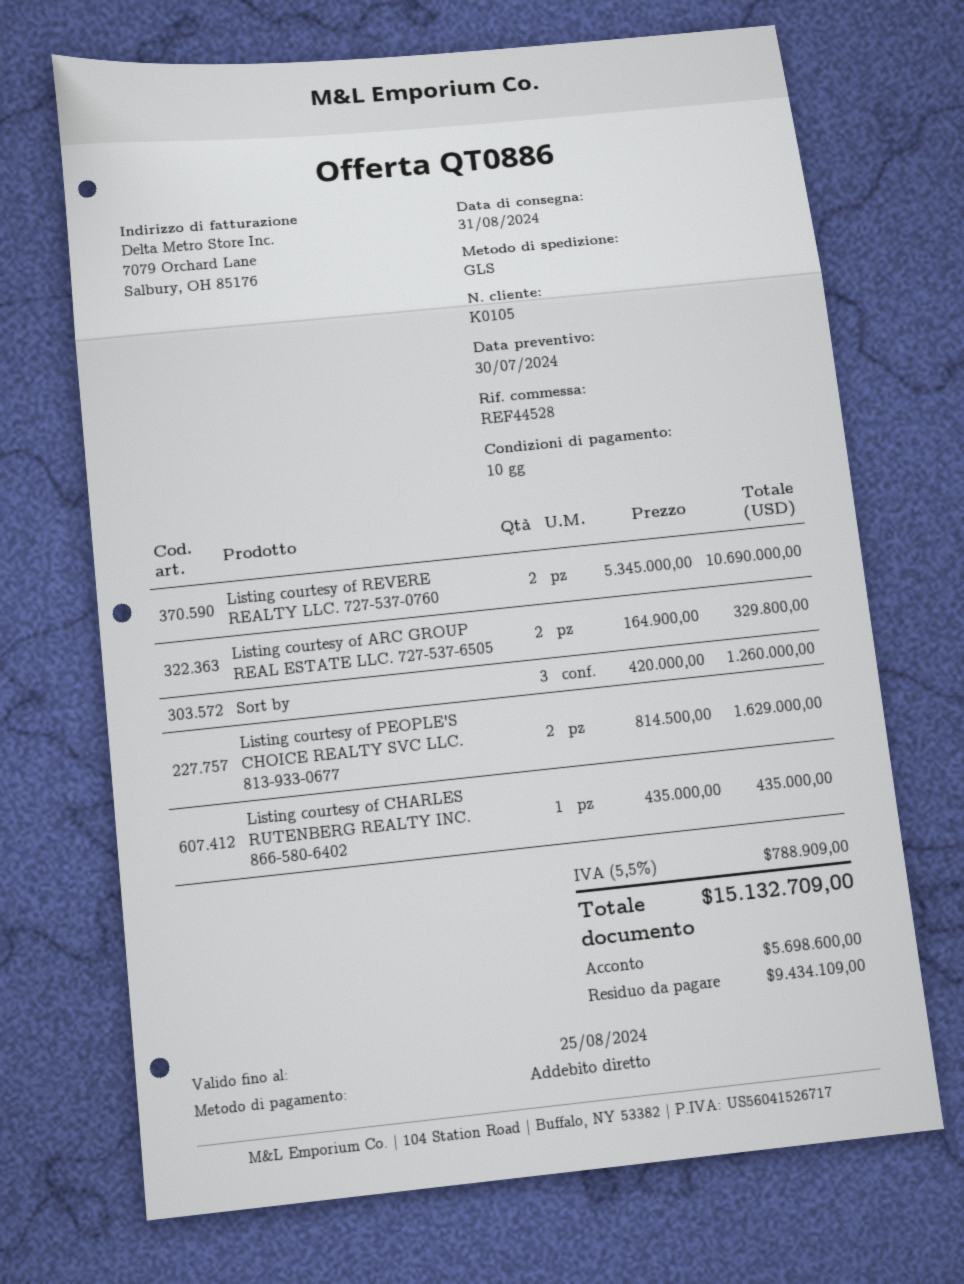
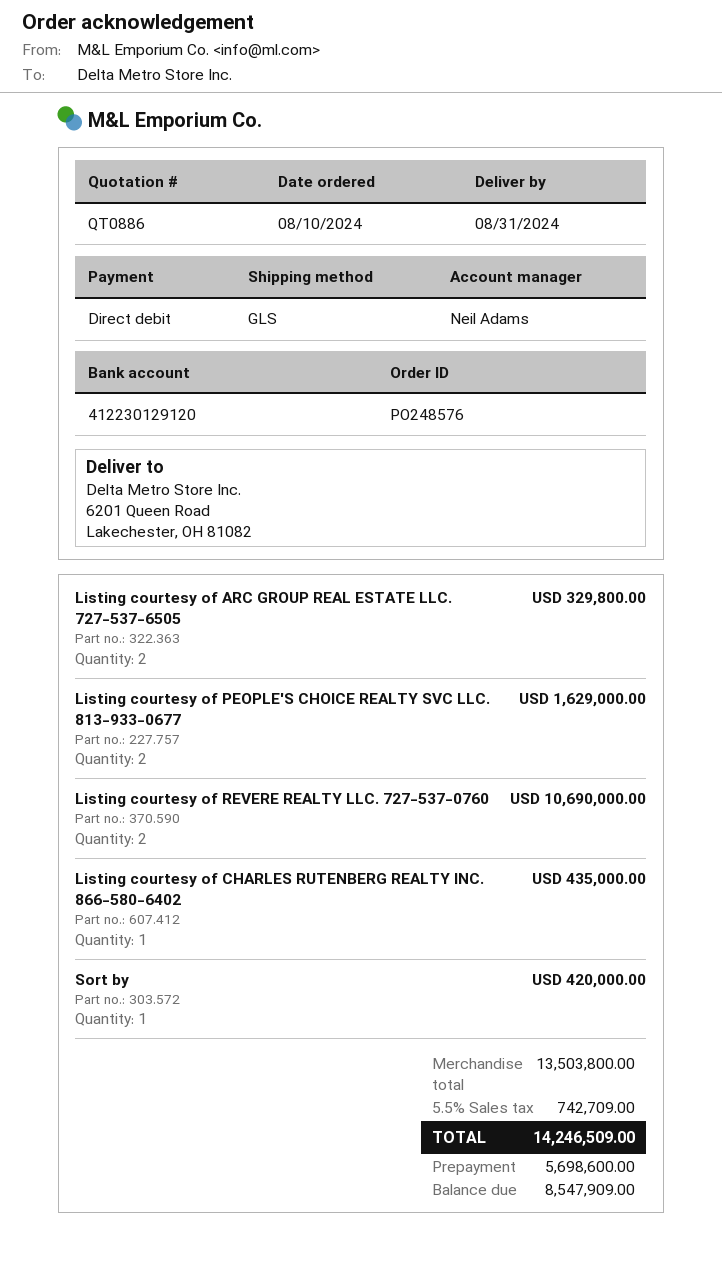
Sort by: 3 for 1260000.00 -> 1 for 420000.00
tax: 5.5% = 788909.00 -> 5.5% = 742709.00
total: 15132709.00 -> 14246509.00
balance: 9434109.00 -> 8547909.00

